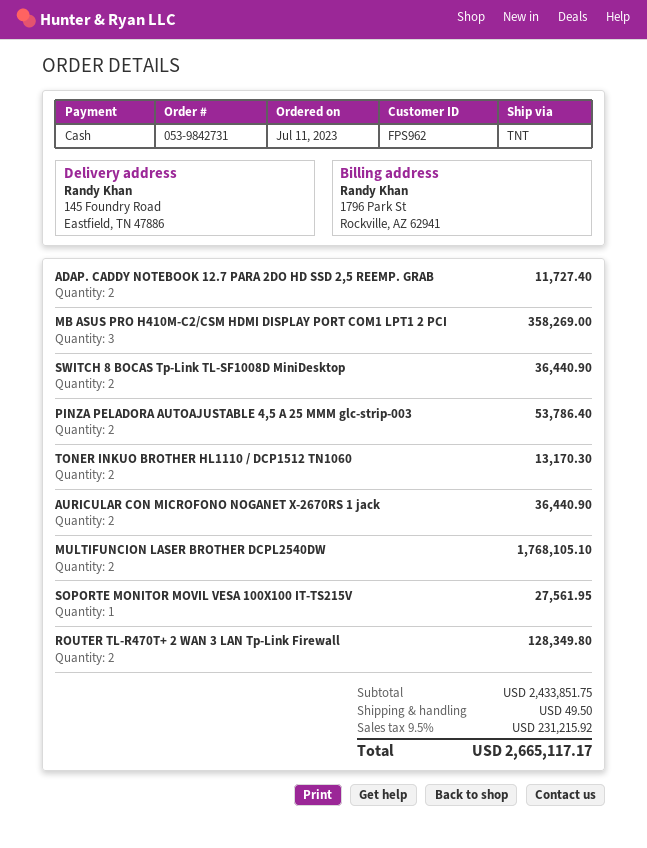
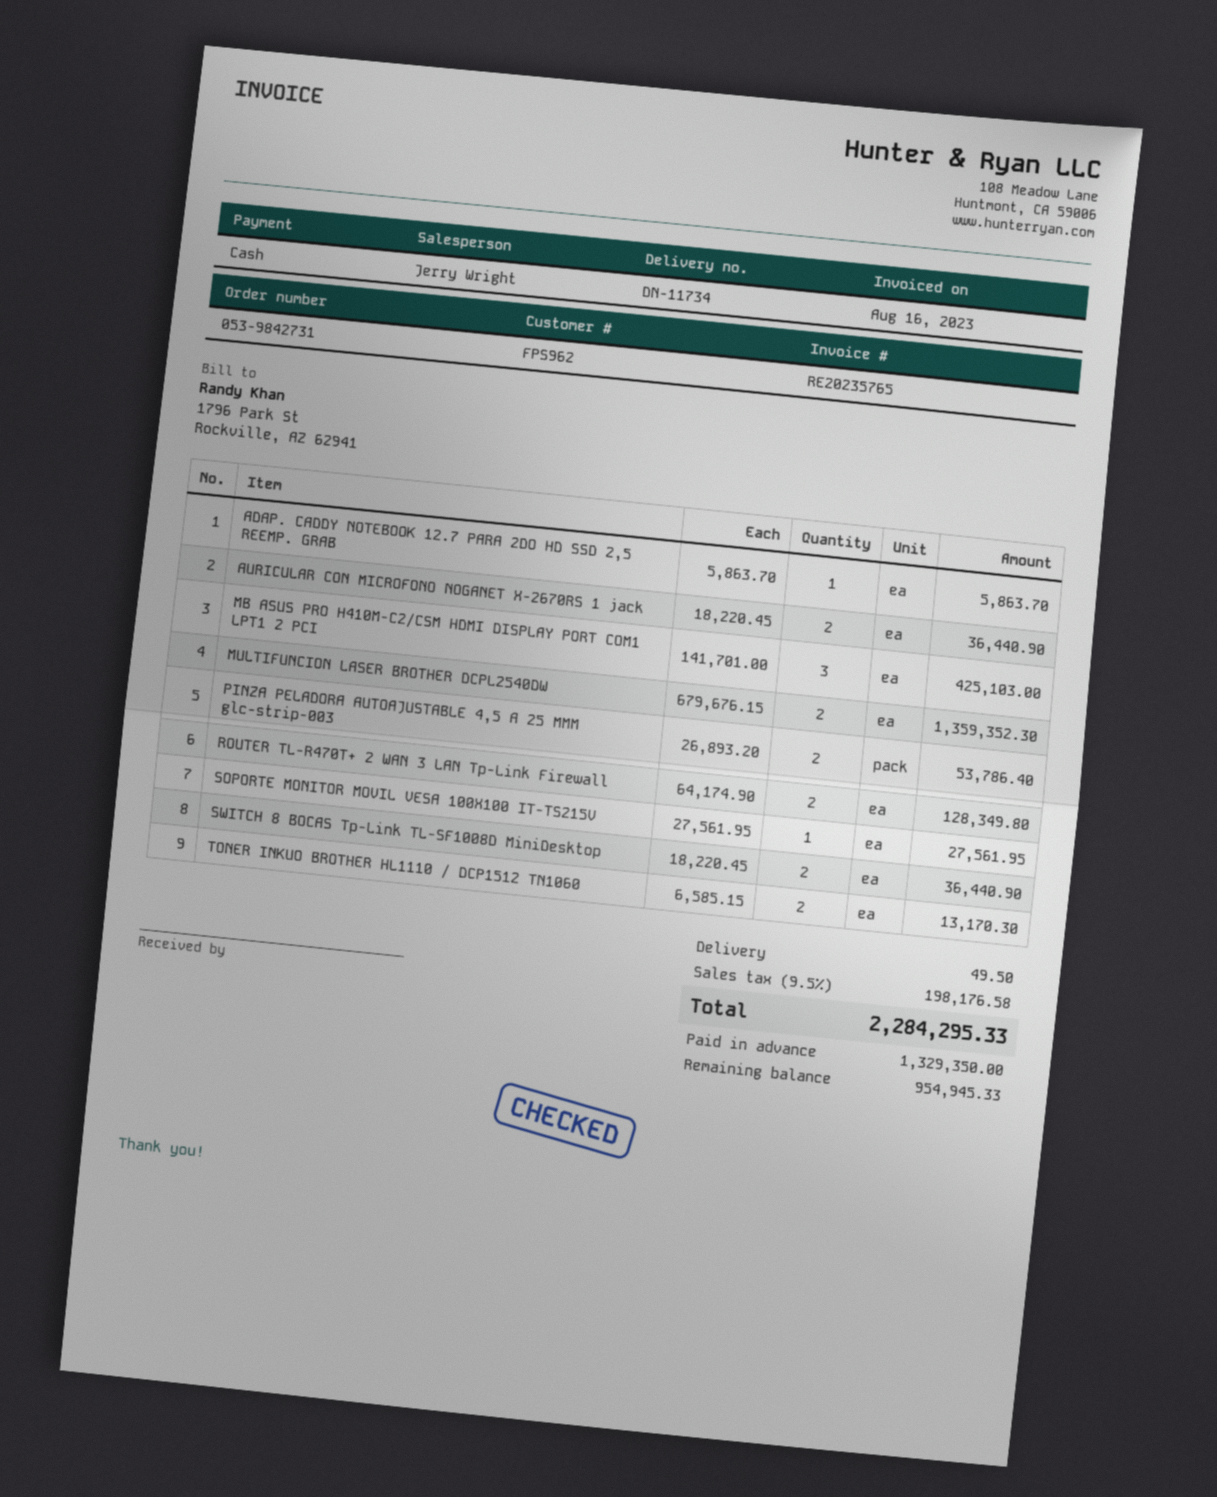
ADAP. CADDY NOTEBOOK 12.7 PARA 2DO HD SSD 2,5 REEMP. GRAB: 2 for 11727.40 -> 1 for 5863.70
MB ASUS PRO H410M-C2/CSM HDMI DISPLAY PORT COM1 LPT1 2 PCI: 3 for 358269.00 -> 3 for 425103.00
MULTIFUNCION LASER BROTHER DCPL2540DW: 2 for 1768105.10 -> 2 for 1359352.30
tax: 9.5% = 231215.92 -> 9.5% = 198176.58
total: 2665117.17 -> 2284295.33

